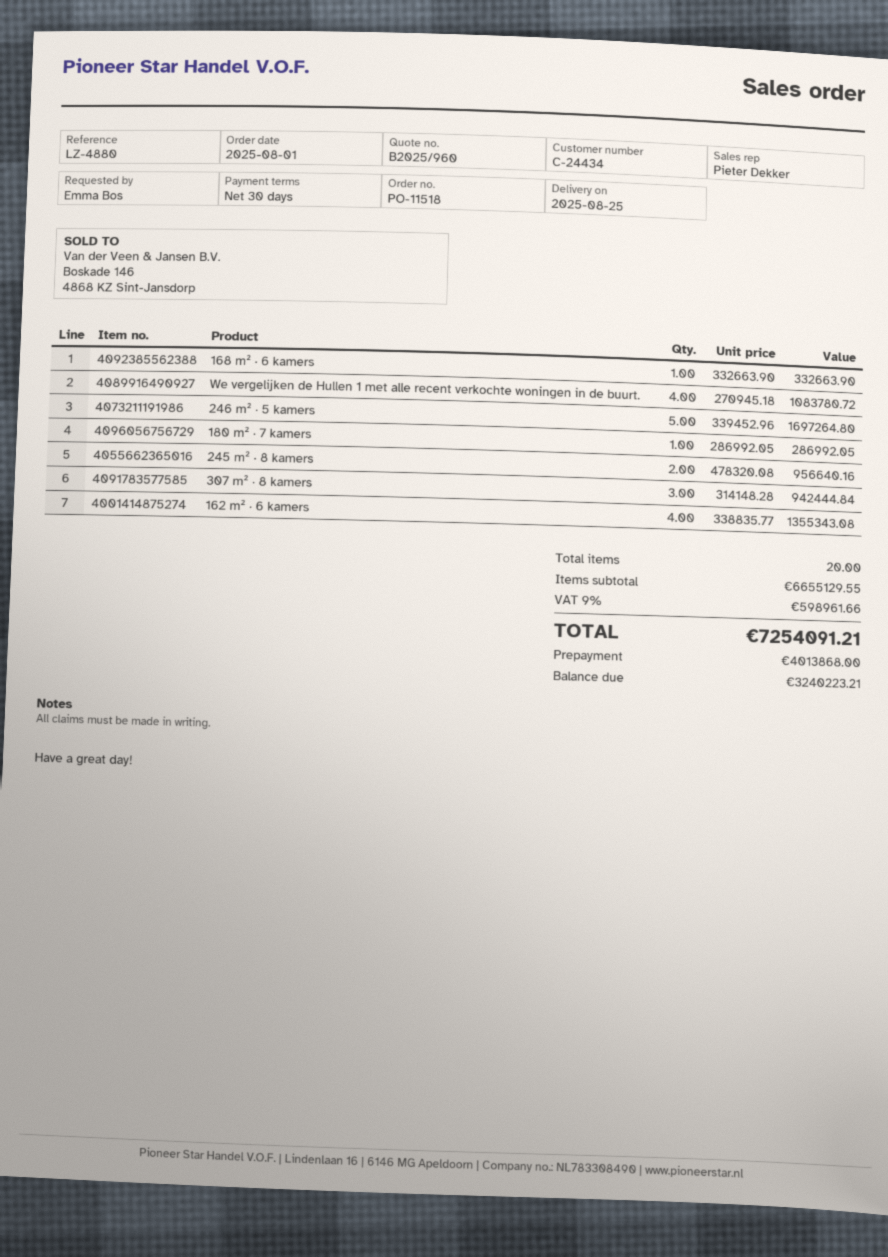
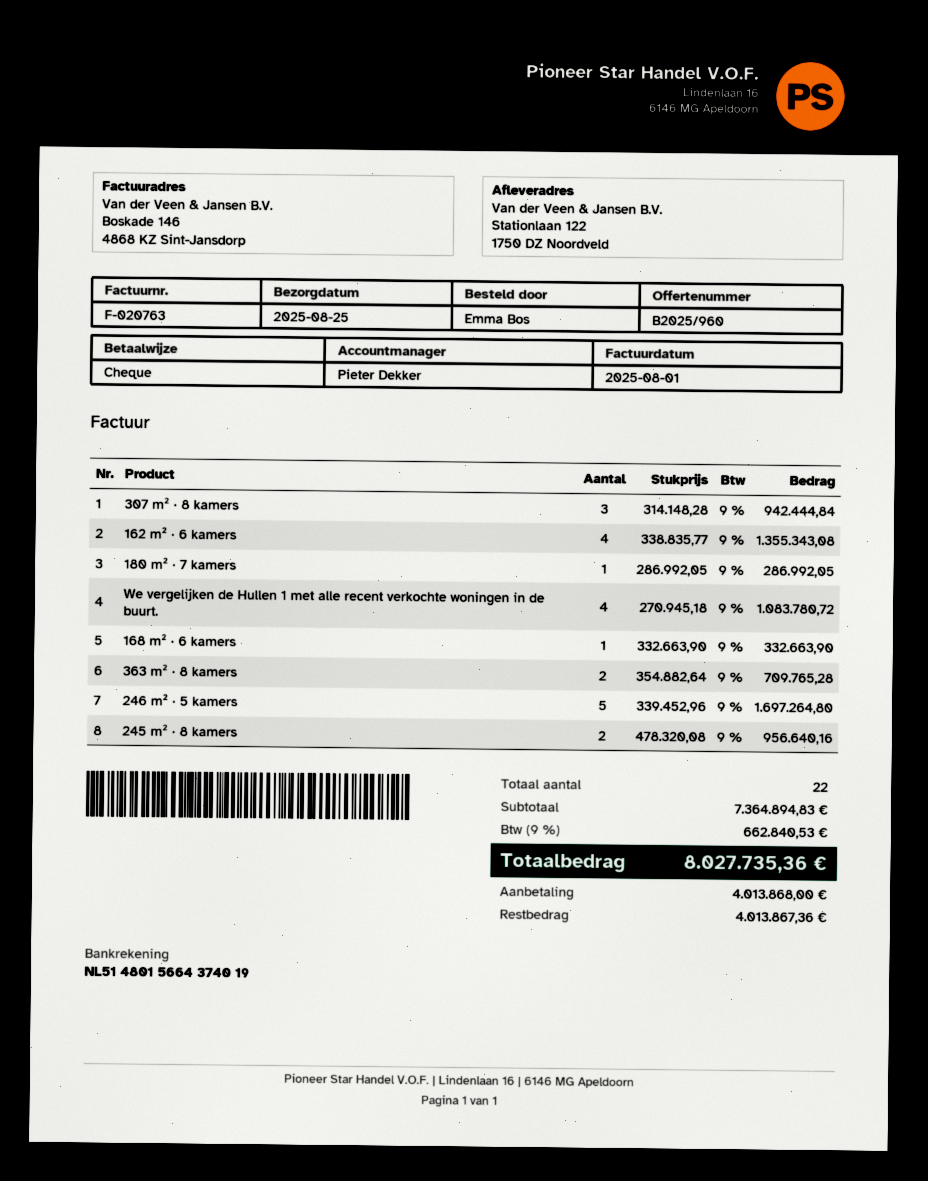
363 m² · 8 kamers: none -> 2 x 354882.64 = 709765.28
total quantity: 20 -> 22
subtotal: 6655129.55 -> 7364894.83
tax: 9% = 598961.66 -> 9% = 662840.53
total: 7254091.21 -> 8027735.36
balance: 3240223.21 -> 4013867.36

